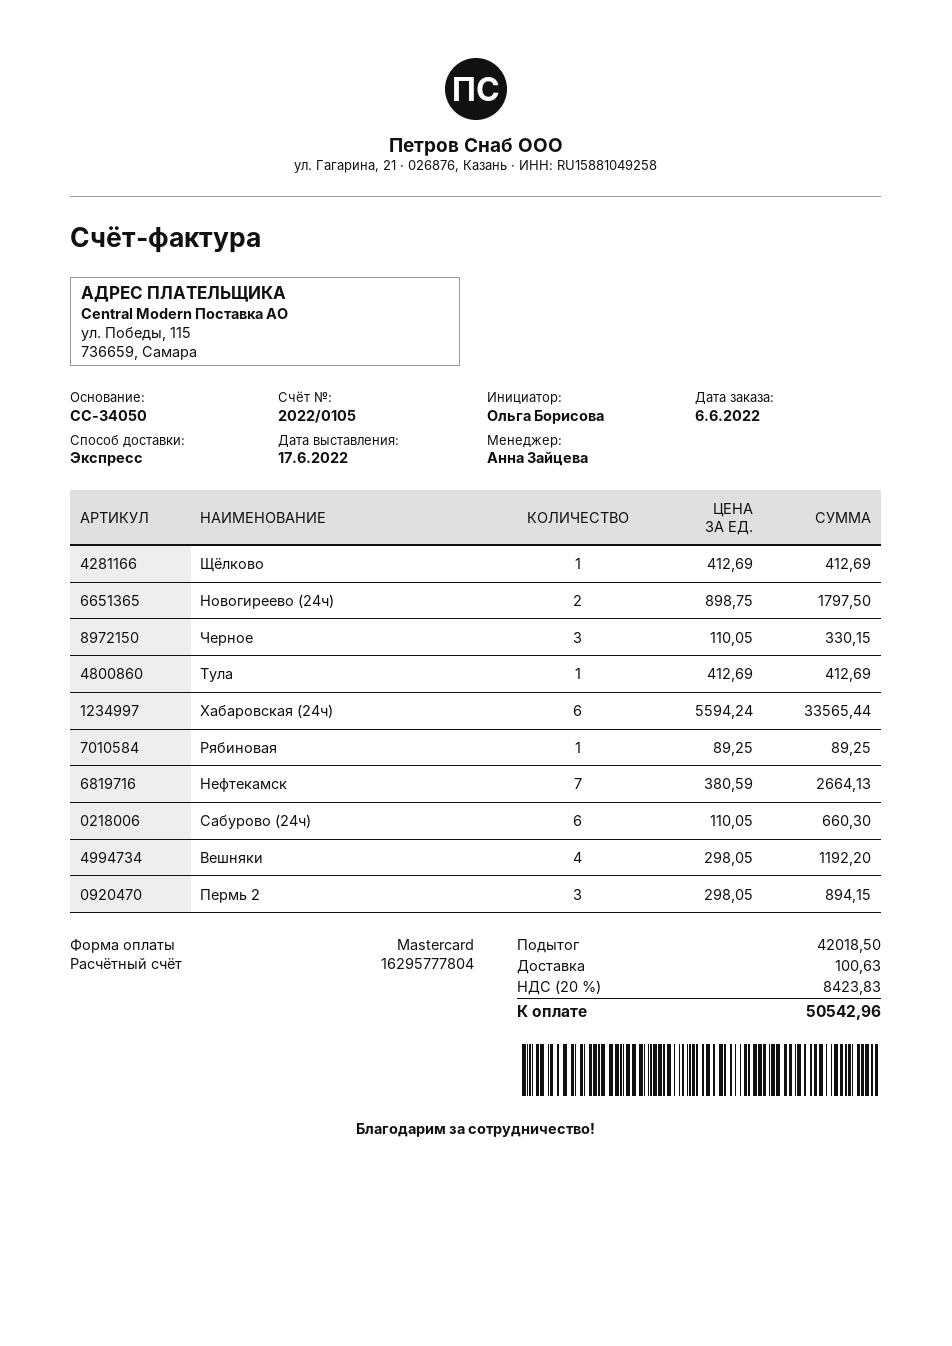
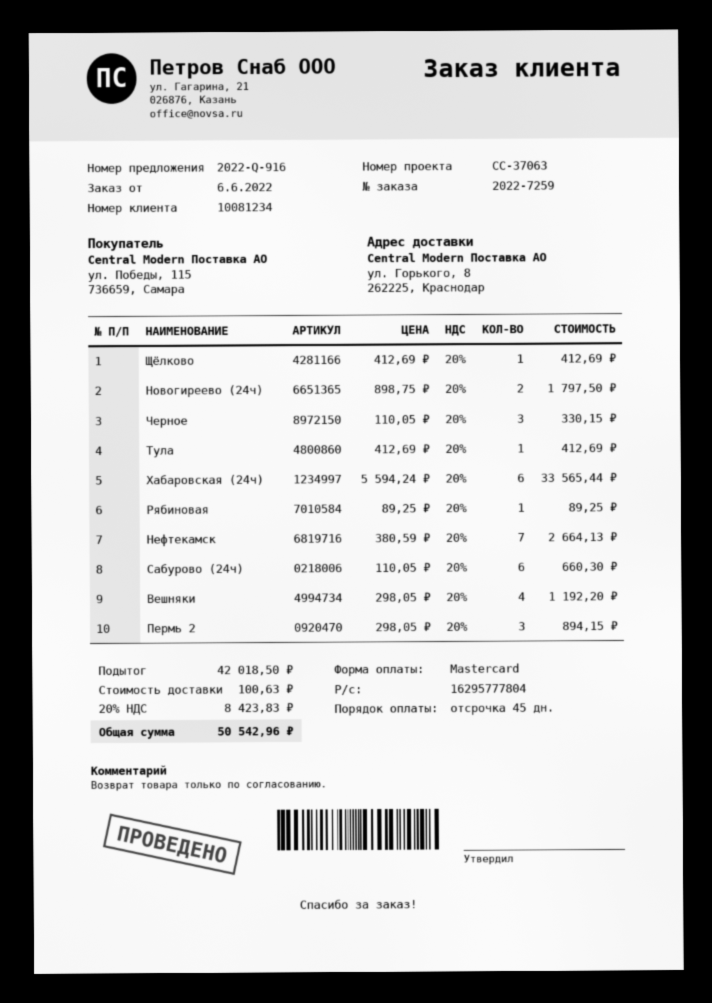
reference: CC-34050 -> CC-37063

